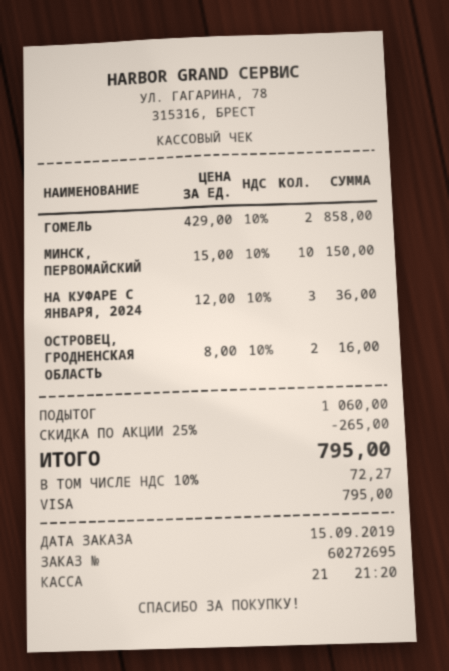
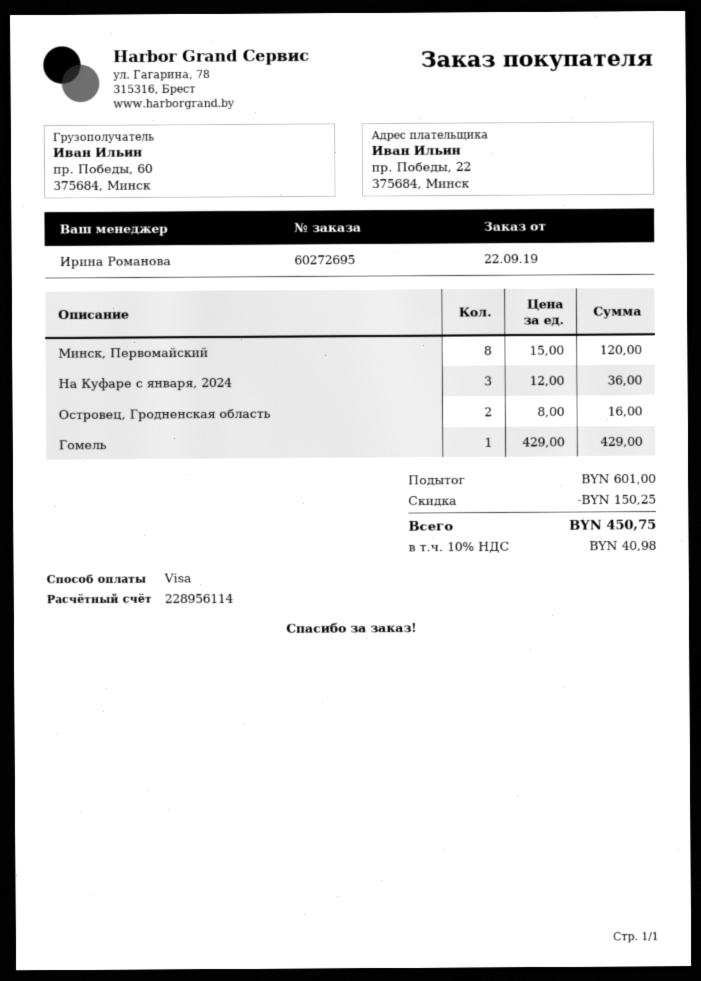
order date: 2019-09-15 -> 2019-09-22
ГОМЕЛЬ: 2 x 429.00 = 858.00 -> 1 x 429.00 = 429.00
МИНСК, ПЕРВОМАЙСКИЙ: 10 x 15.00 = 150.00 -> 8 x 15.00 = 120.00
subtotal: 1060.00 -> 601.00
discount: 265.00 -> 150.25
tax: 10% = 72.27 -> 10% = 40.98
total: 795.00 -> 450.75

